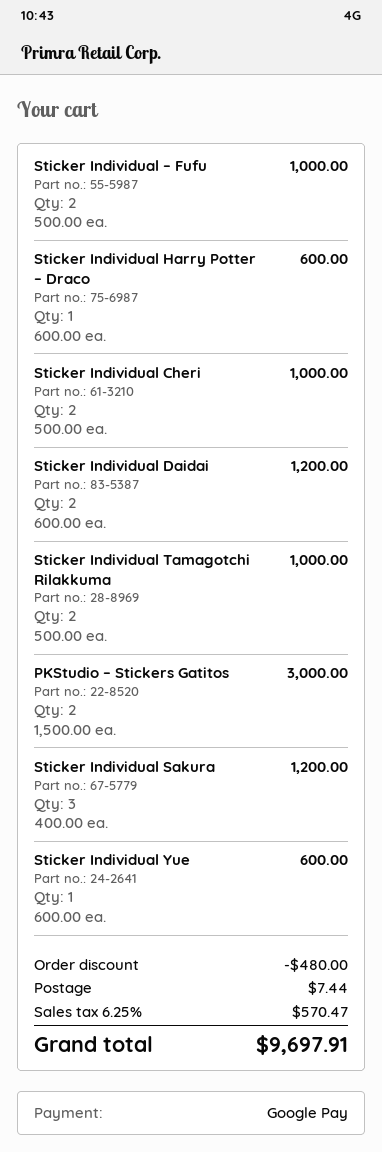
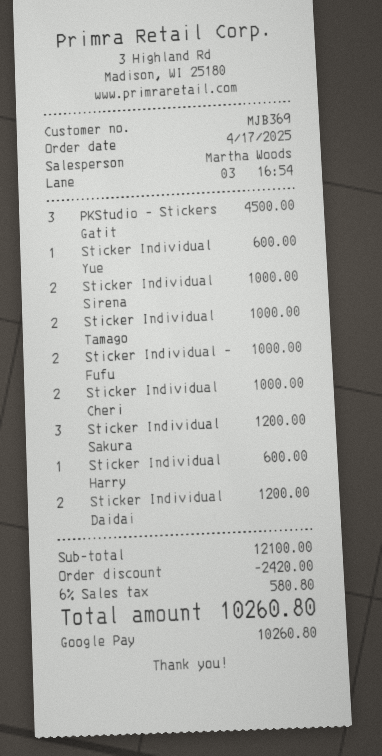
PKStudio – Stickers Gatitos: 2 for 3000.00 -> 3 for 4500.00
Sticker Individual Sirena: none -> 2 for 1000.00
discount: 480.00 -> 2420.00
shipping: 7.44 -> none
tax: 6.25% = 570.47 -> 6% = 580.80
total: 9697.91 -> 10260.80

